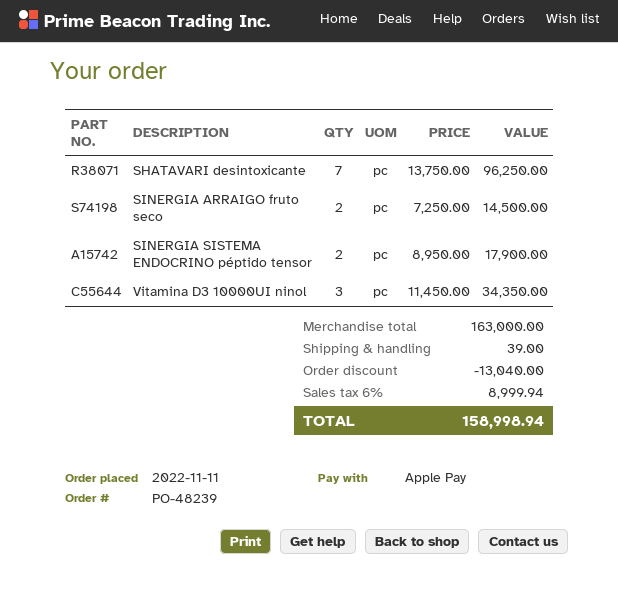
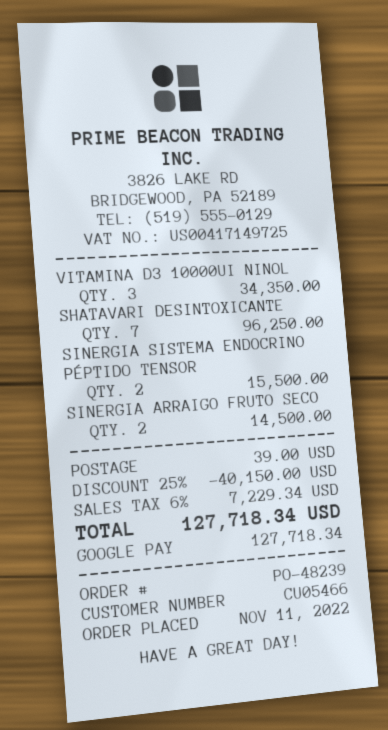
payment method: Apple Pay -> Google Pay
SINERGIA SISTEMA ENDOCRINO péptido tensor: 2 for 17900.00 -> 2 for 15500.00
discount: 13040.00 -> 40150.00
tax: 6% = 8999.94 -> 6% = 7229.34
total: 158998.94 -> 127718.34

